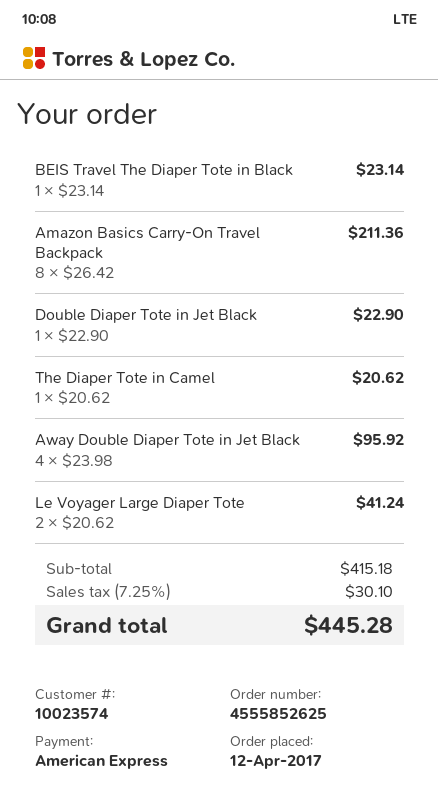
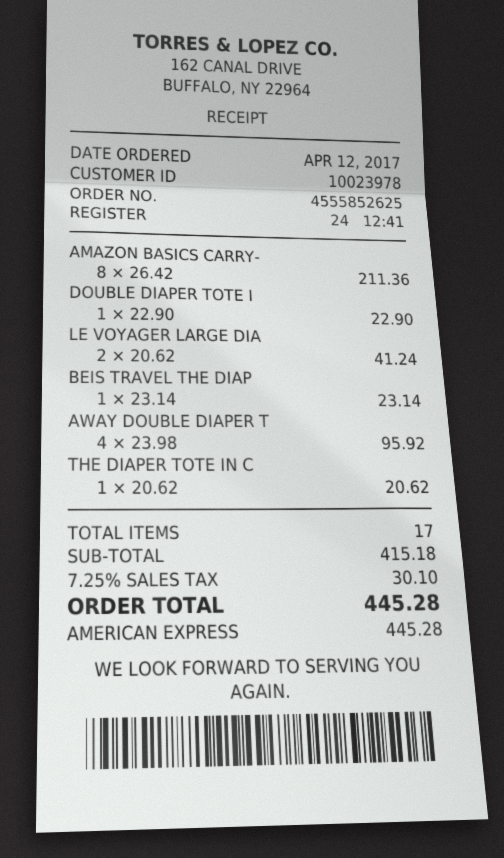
customer number: 10023574 -> 10023978

